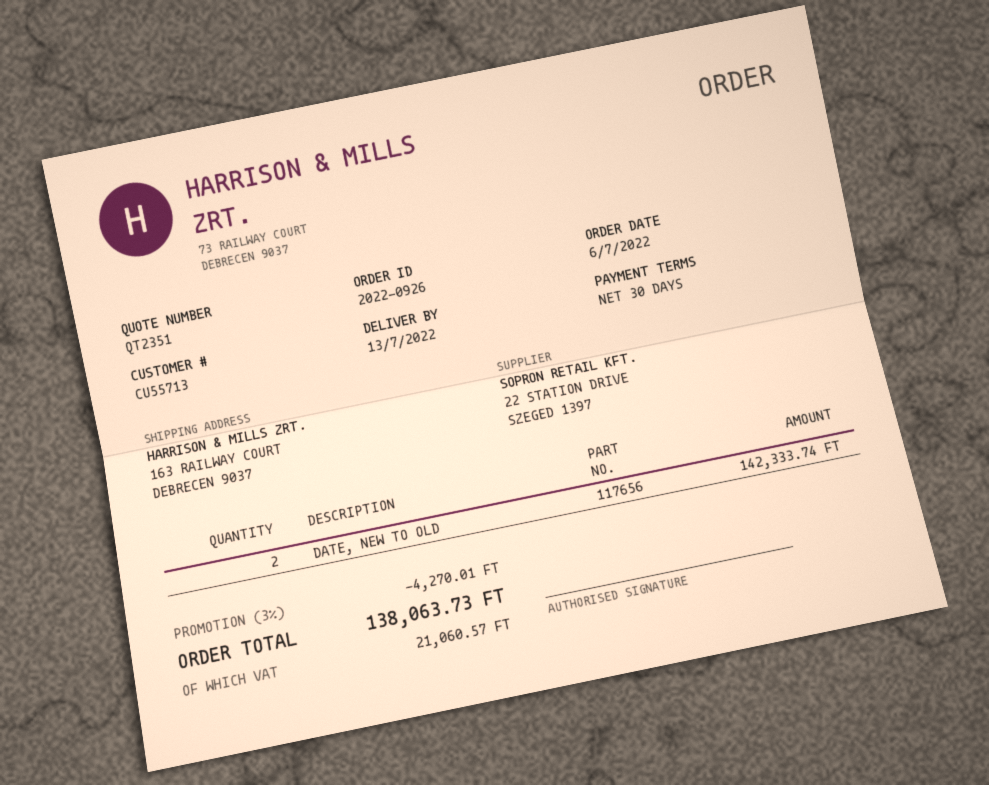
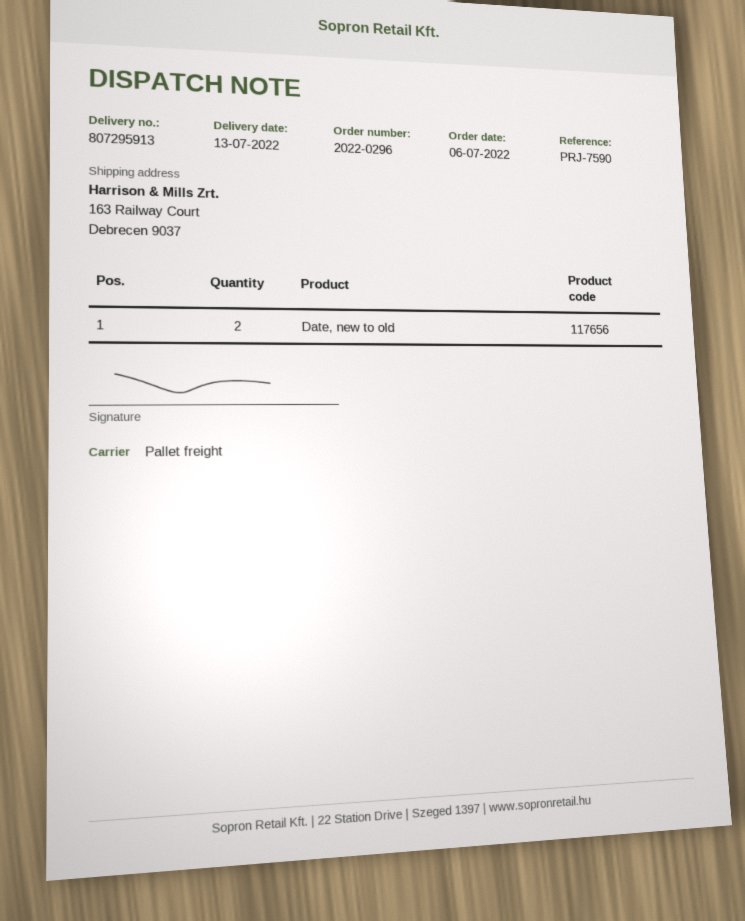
order number: 2022-0926 -> 2022-0296

